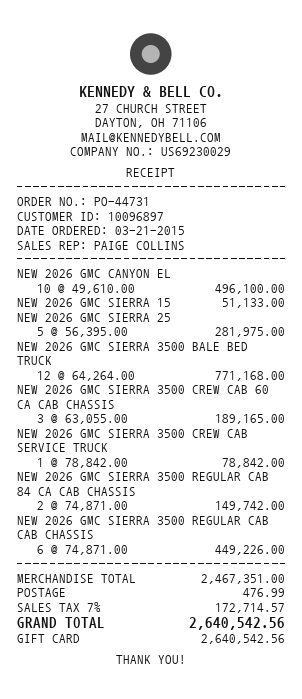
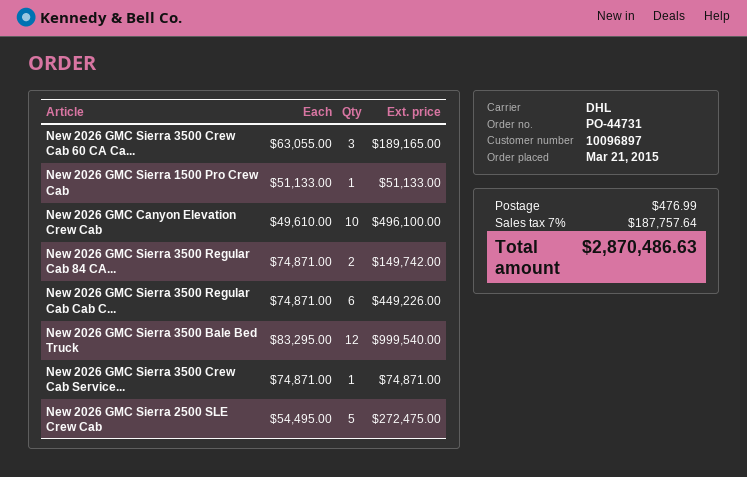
NEW 2026 GMC SIERRA 25: 5 x 56395.00 = 281975.00 -> 5 x 54495.00 = 272475.00
NEW 2026 GMC SIERRA 3500 BALE BED TRUCK: 12 x 64264.00 = 771168.00 -> 12 x 83295.00 = 999540.00
NEW 2026 GMC SIERRA 3500 CREW CAB SERVICE TRUCK: 1 x 78842.00 = 78842.00 -> 1 x 74871.00 = 74871.00
tax: 7% = 172714.57 -> 7% = 187757.64
total: 2640542.56 -> 2870486.63

